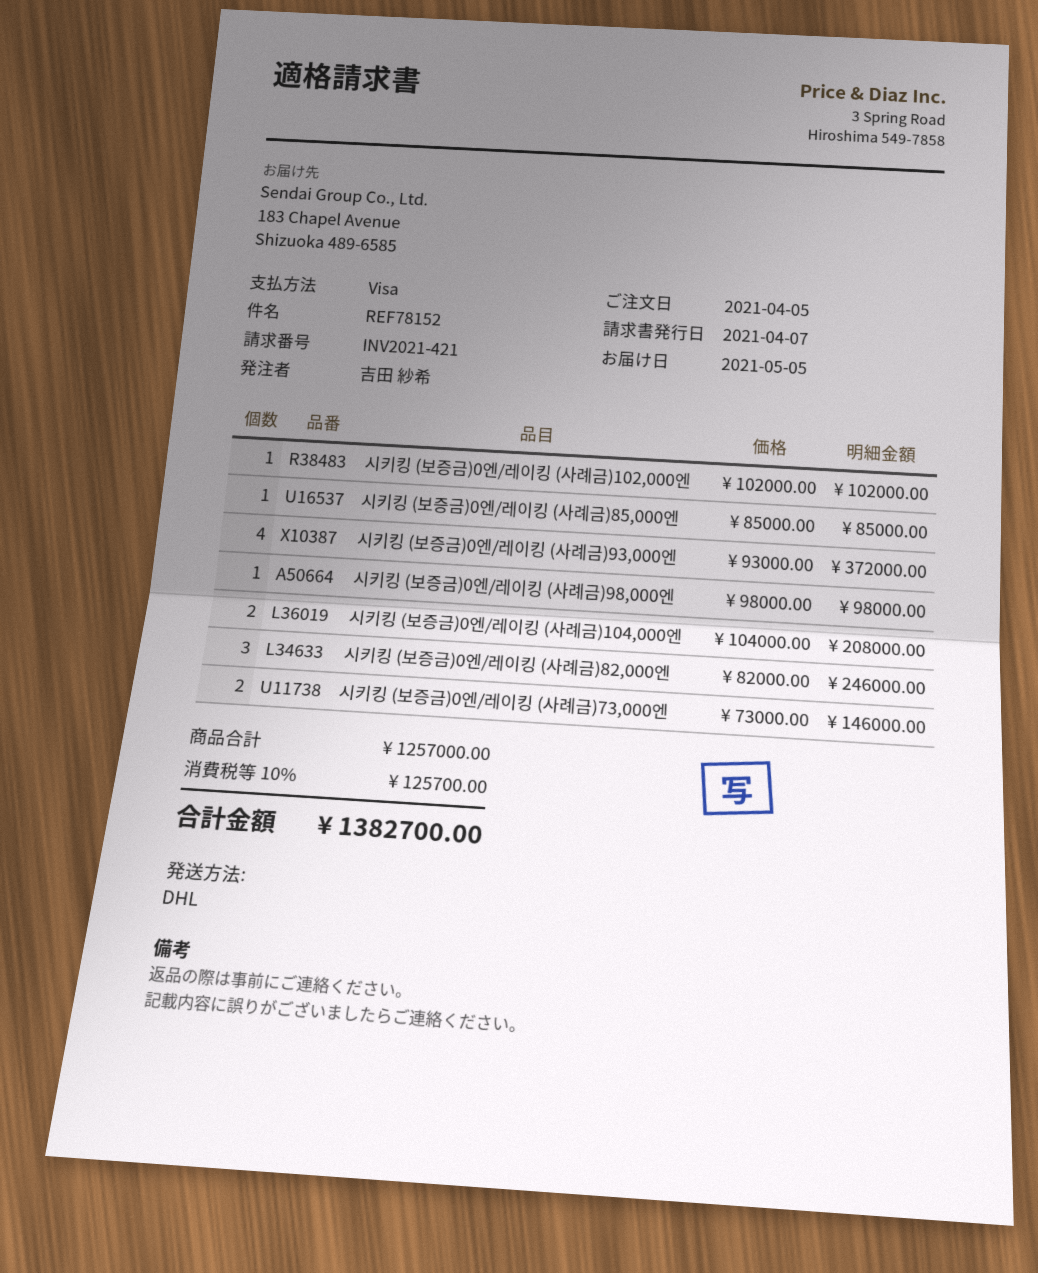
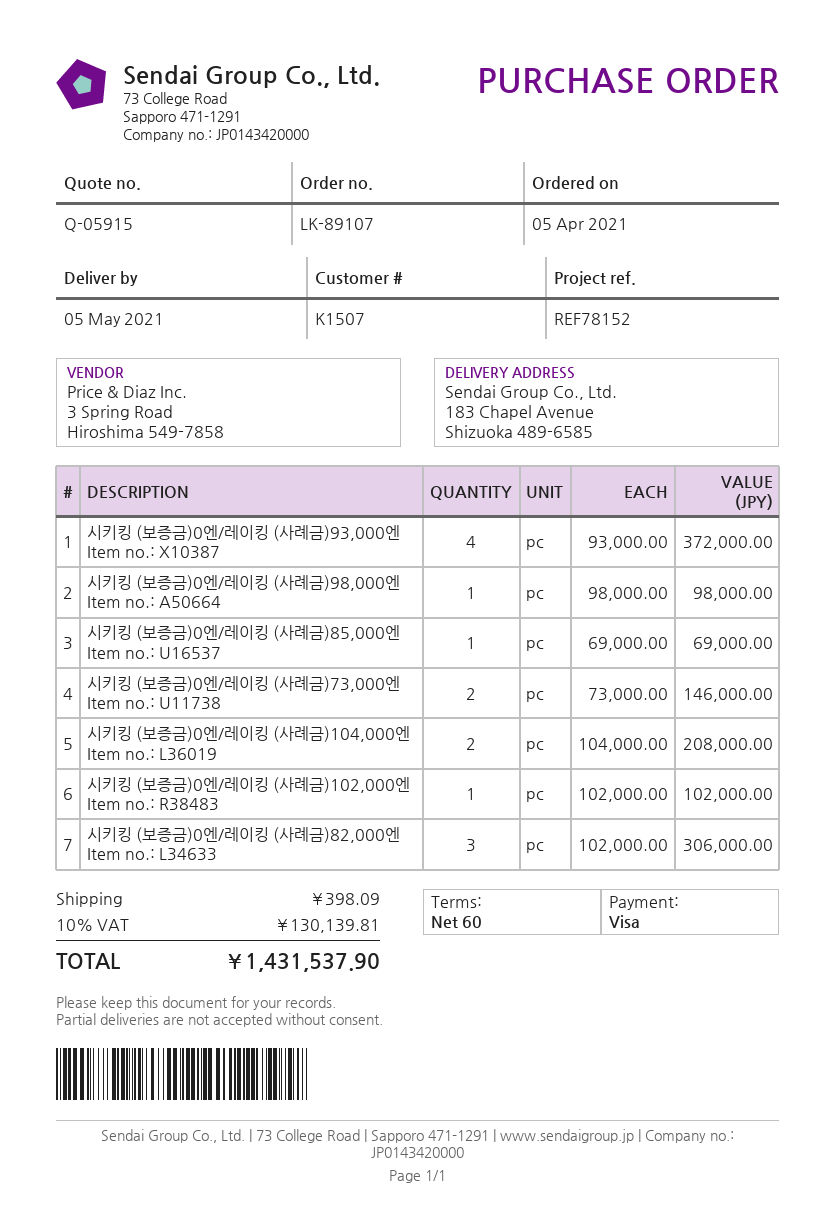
시키킹 (보증금)0엔/레이킹 (사례금)85,000엔: 1 x 85000.00 = 85000.00 -> 1 x 69000.00 = 69000.00
시키킹 (보증금)0엔/레이킹 (사례금)82,000엔: 3 x 82000.00 = 246000.00 -> 3 x 102000.00 = 306000.00
shipping: none -> 398.09
tax: 10% = 125700.00 -> 10% = 130139.81
total: 1382700.00 -> 1431537.90

